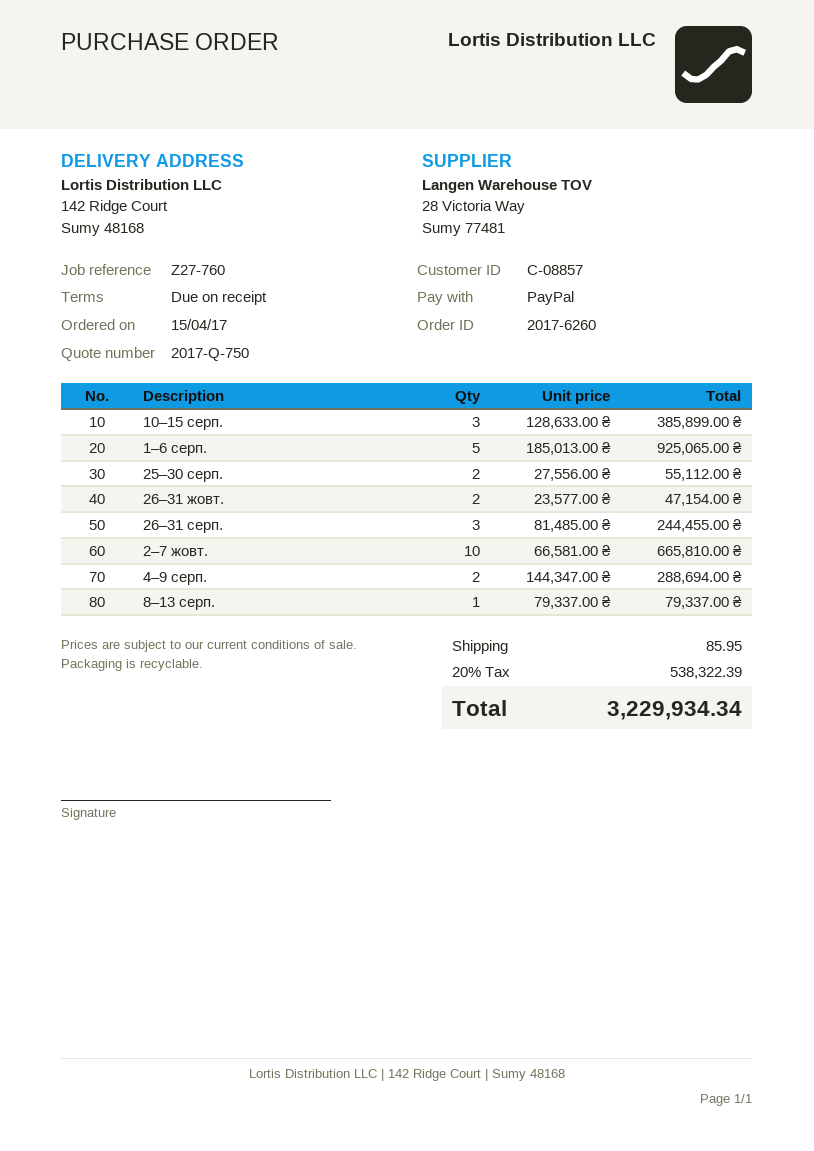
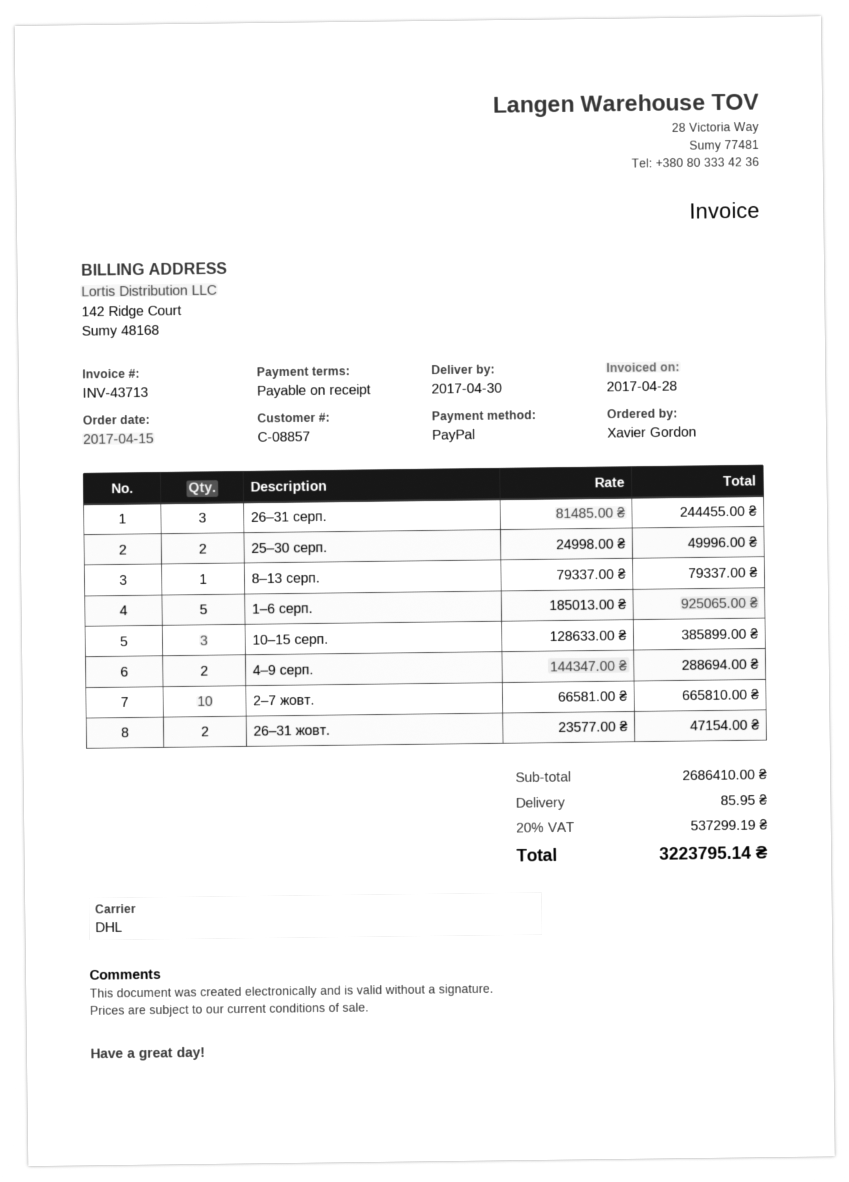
25–30 серп.: 2 x 27556.00 = 55112.00 -> 2 x 24998.00 = 49996.00
tax: 20% = 538322.39 -> 20% = 537299.19
total: 3229934.34 -> 3223795.14

